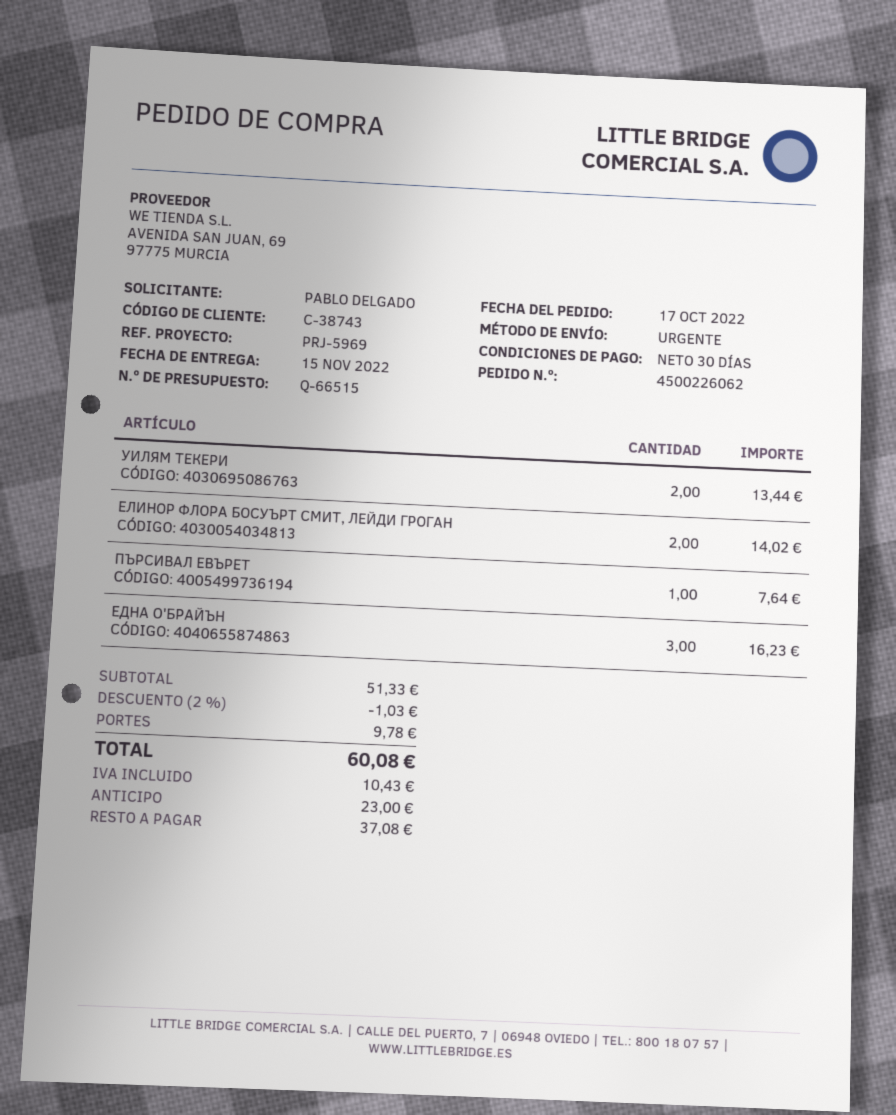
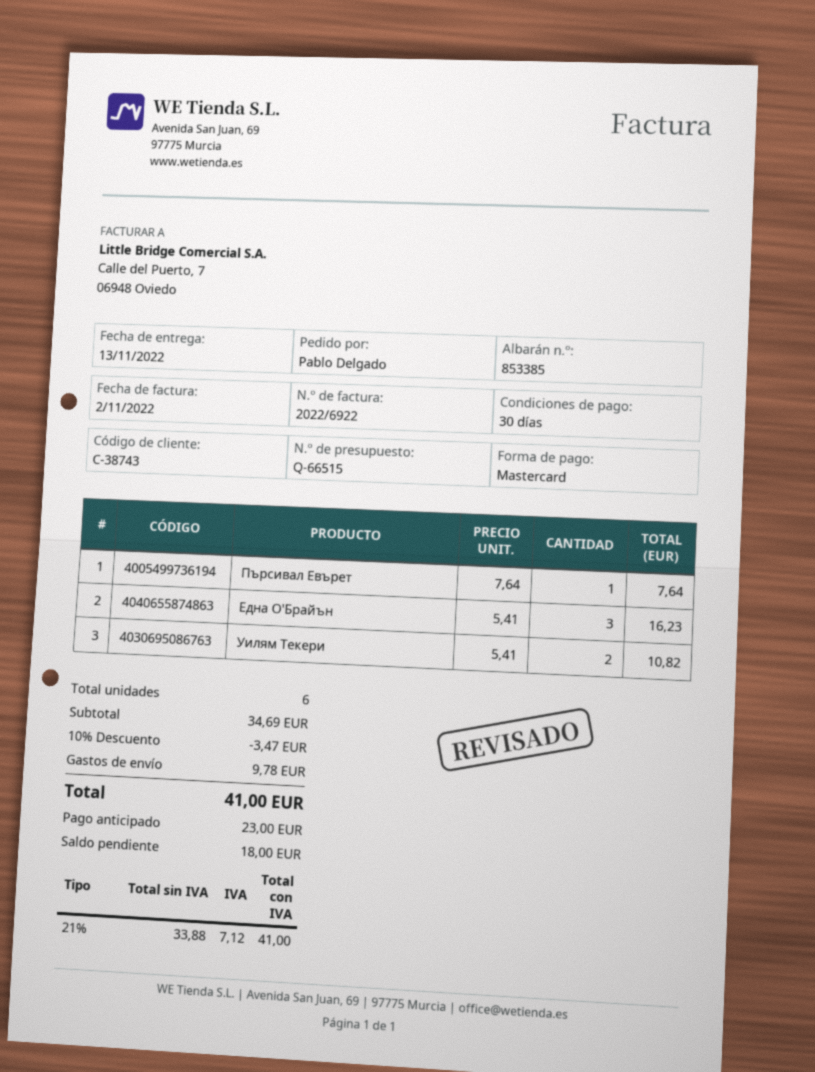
delivery date: 2022-11-15 -> 2022-11-13
УИЛЯМ ТЕКЕРИ: 2 for 13.44 -> 2 for 10.82
ЕЛИНОР ФЛОРА БОСУЪРТ СМИТ, ЛЕЙДИ ГРОГАН: 2 for 14.02 -> none
subtotal: 51.33 -> 34.69
discount: 2% = 1.03 -> 10% = 3.47
tax: 10.43 -> 7.12
total: 60.08 -> 41.00
balance: 37.08 -> 18.00

